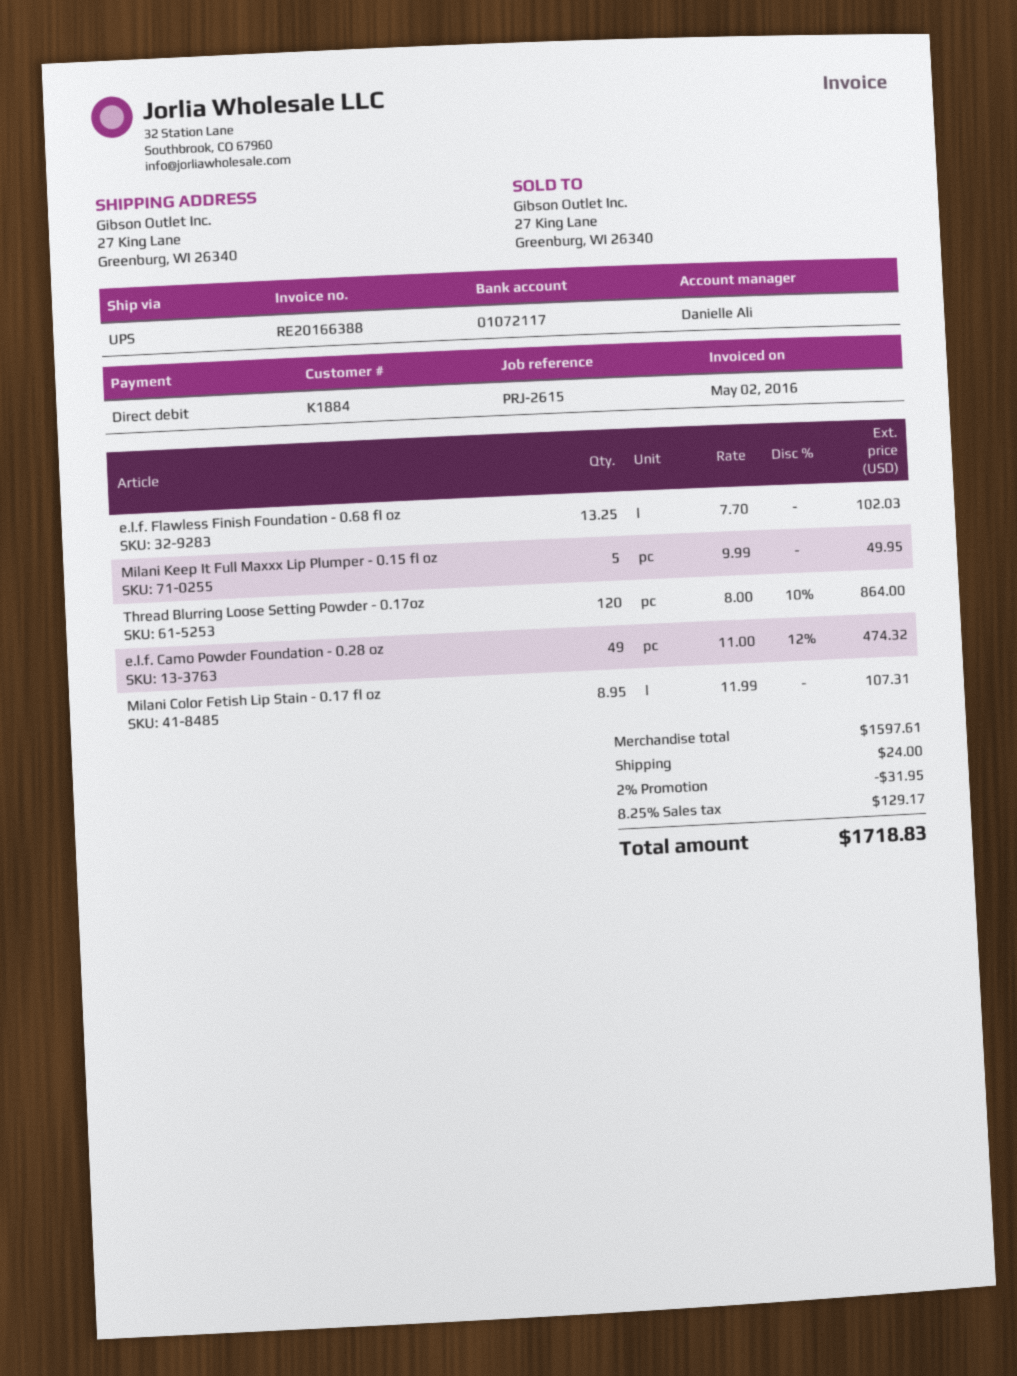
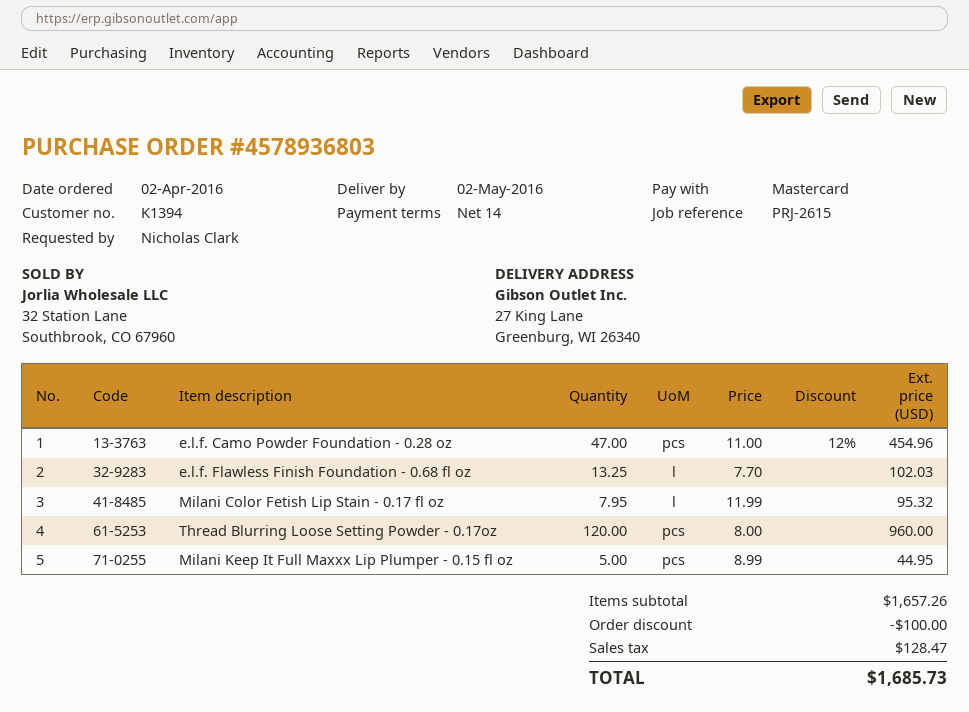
customer number: K1884 -> K1394
payment method: direct debit -> Mastercard
Milani Keep It Full Maxxx Lip Plumper - 0.15 fl oz: 5 x 9.99 = 49.95 -> 5 x 8.99 = 44.95
Thread Blurring Loose Setting Powder - 0.17oz: 120 x 8.00 - 10% = 864.00 -> 120 x 8.00 = 960.00
e.l.f. Camo Powder Foundation - 0.28 oz: 49 x 11.00 - 12% = 474.32 -> 47 x 11.00 - 12% = 454.96
Milani Color Fetish Lip Stain - 0.17 fl oz: 8.95 x 11.99 = 107.31 -> 7.95 x 11.99 = 95.32
subtotal: 1597.61 -> 1657.26
discount: 31.95 -> 100.00
shipping: 24.00 -> none
tax: 129.17 -> 128.47
total: 1718.83 -> 1685.73

